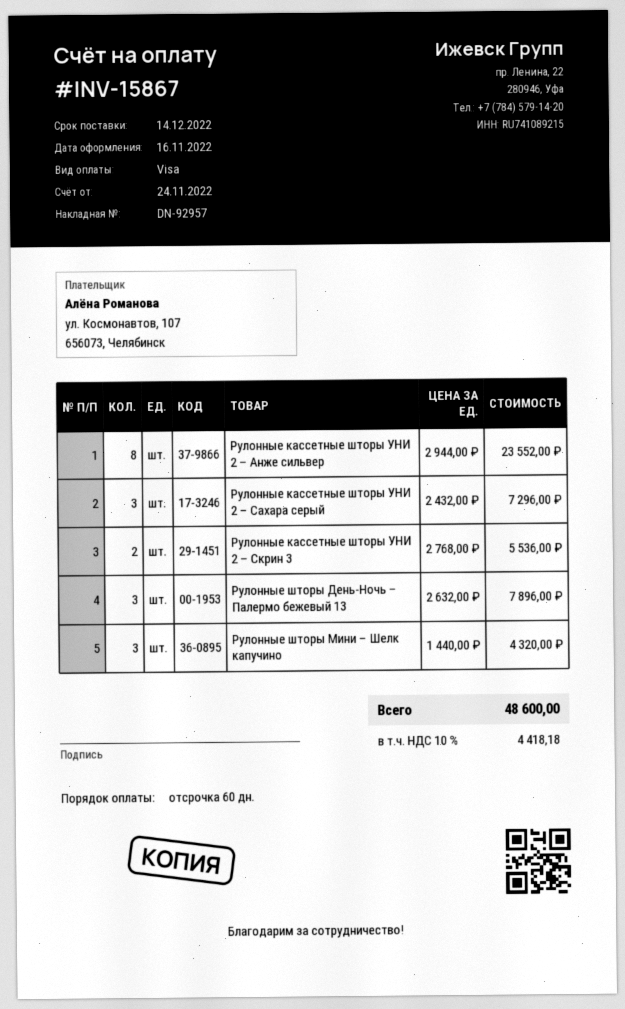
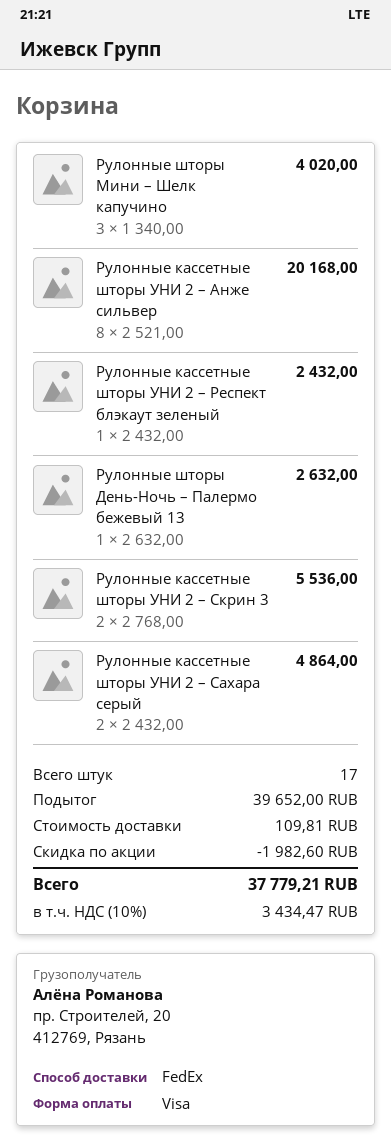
Рулонные кассетные шторы УНИ 2 – Анже сильвер: 8 x 2944.00 = 23552.00 -> 8 x 2521.00 = 20168.00
Рулонные кассетные шторы УНИ 2 – Сахара серый: 3 x 2432.00 = 7296.00 -> 2 x 2432.00 = 4864.00
Рулонные шторы День-Ночь – Палермо бежевый 13: 3 x 2632.00 = 7896.00 -> 1 x 2632.00 = 2632.00
Рулонные шторы Мини – Шелк капучино: 3 x 1440.00 = 4320.00 -> 3 x 1340.00 = 4020.00
Рулонные кассетные шторы УНИ 2 – Респект блэкаут зеленый: none -> 1 x 2432.00 = 2432.00
discount: none -> 1982.60
shipping: none -> 109.81
tax: 10% = 4418.18 -> 10% = 3434.47
total: 48600.00 -> 37779.21

